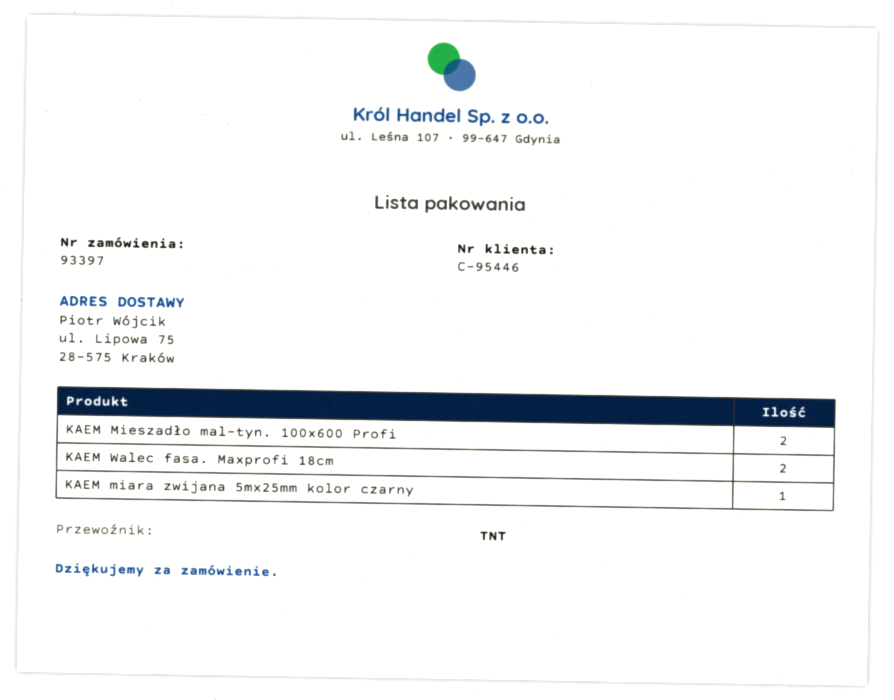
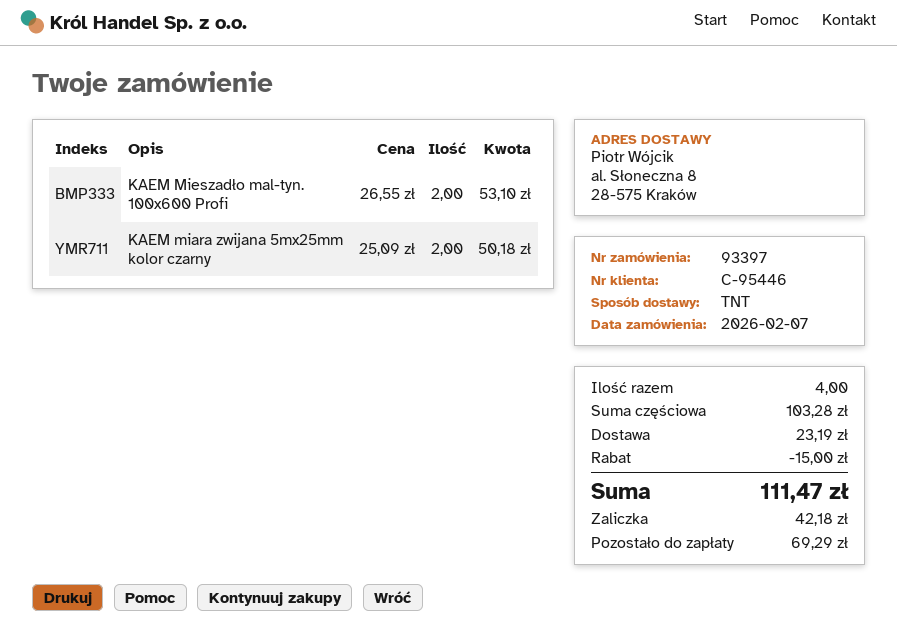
ship to: ul. Lipowa 75, 28-575 Kraków -> al. Słoneczna 8, 28-575 Kraków
KAEM Walec fasa. Maxprofi 18cm: 2 -> none
KAEM miara zwijana 5mx25mm kolor czarny: 1 -> 2

